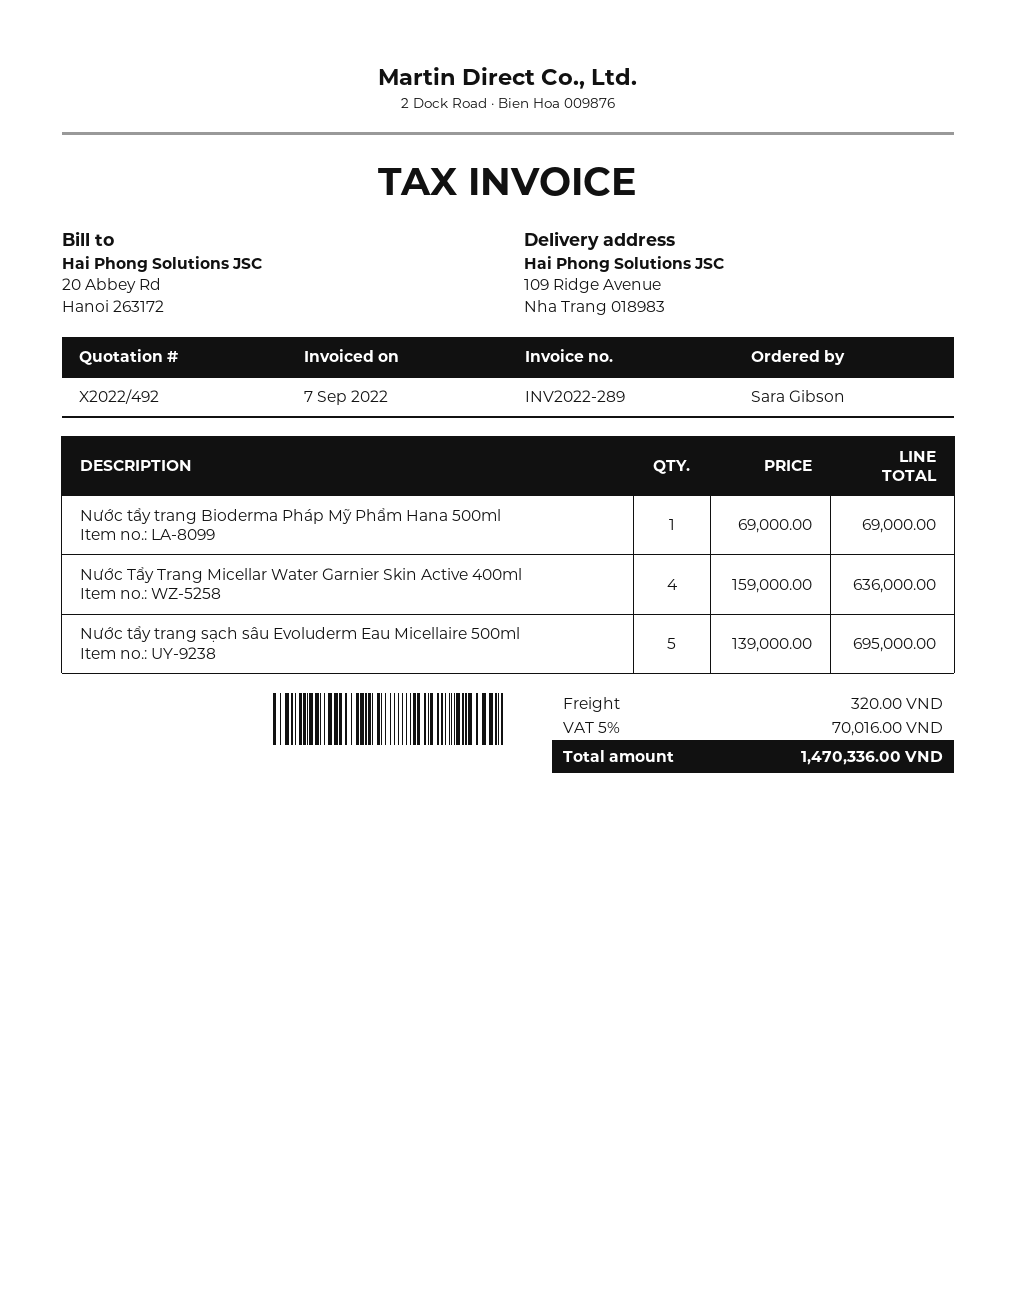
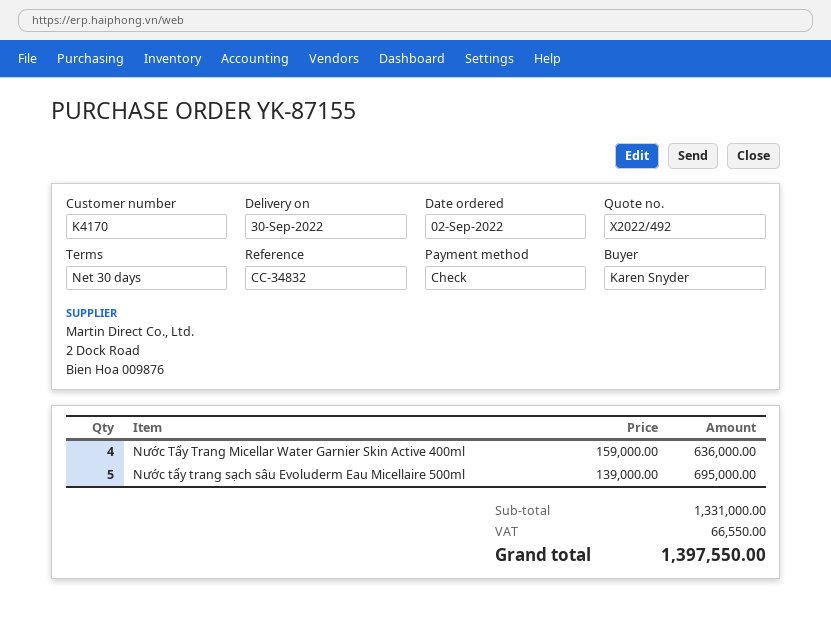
ordered by: Sara Gibson -> Karen Snyder
Nước tẩy trang Bioderma Pháp Mỹ Phẩm Hana 500ml: 1 x 69000.00 = 69000.00 -> none
shipping: 320.00 -> none
tax: 70016.00 -> 66550.00
total: 1470336.00 -> 1397550.00

